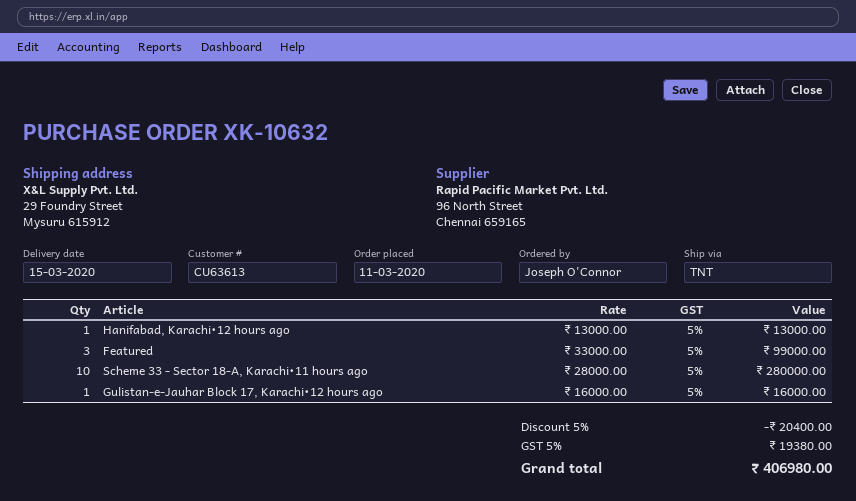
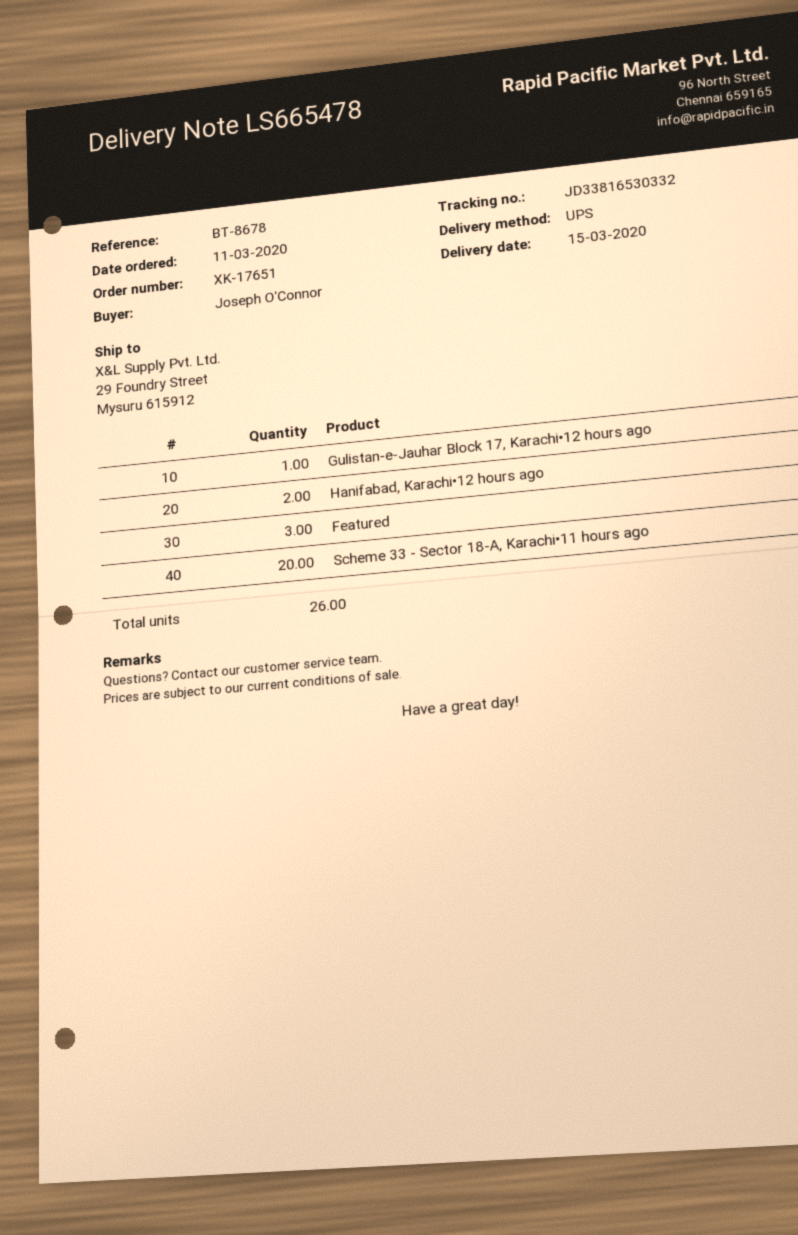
order number: XK-10632 -> XK-17651
shipping method: TNT -> UPS
Hanifabad, Karachi•12 hours ago: 1 -> 2
Scheme 33 - Sector 18-A, Karachi•11 hours ago: 10 -> 20

